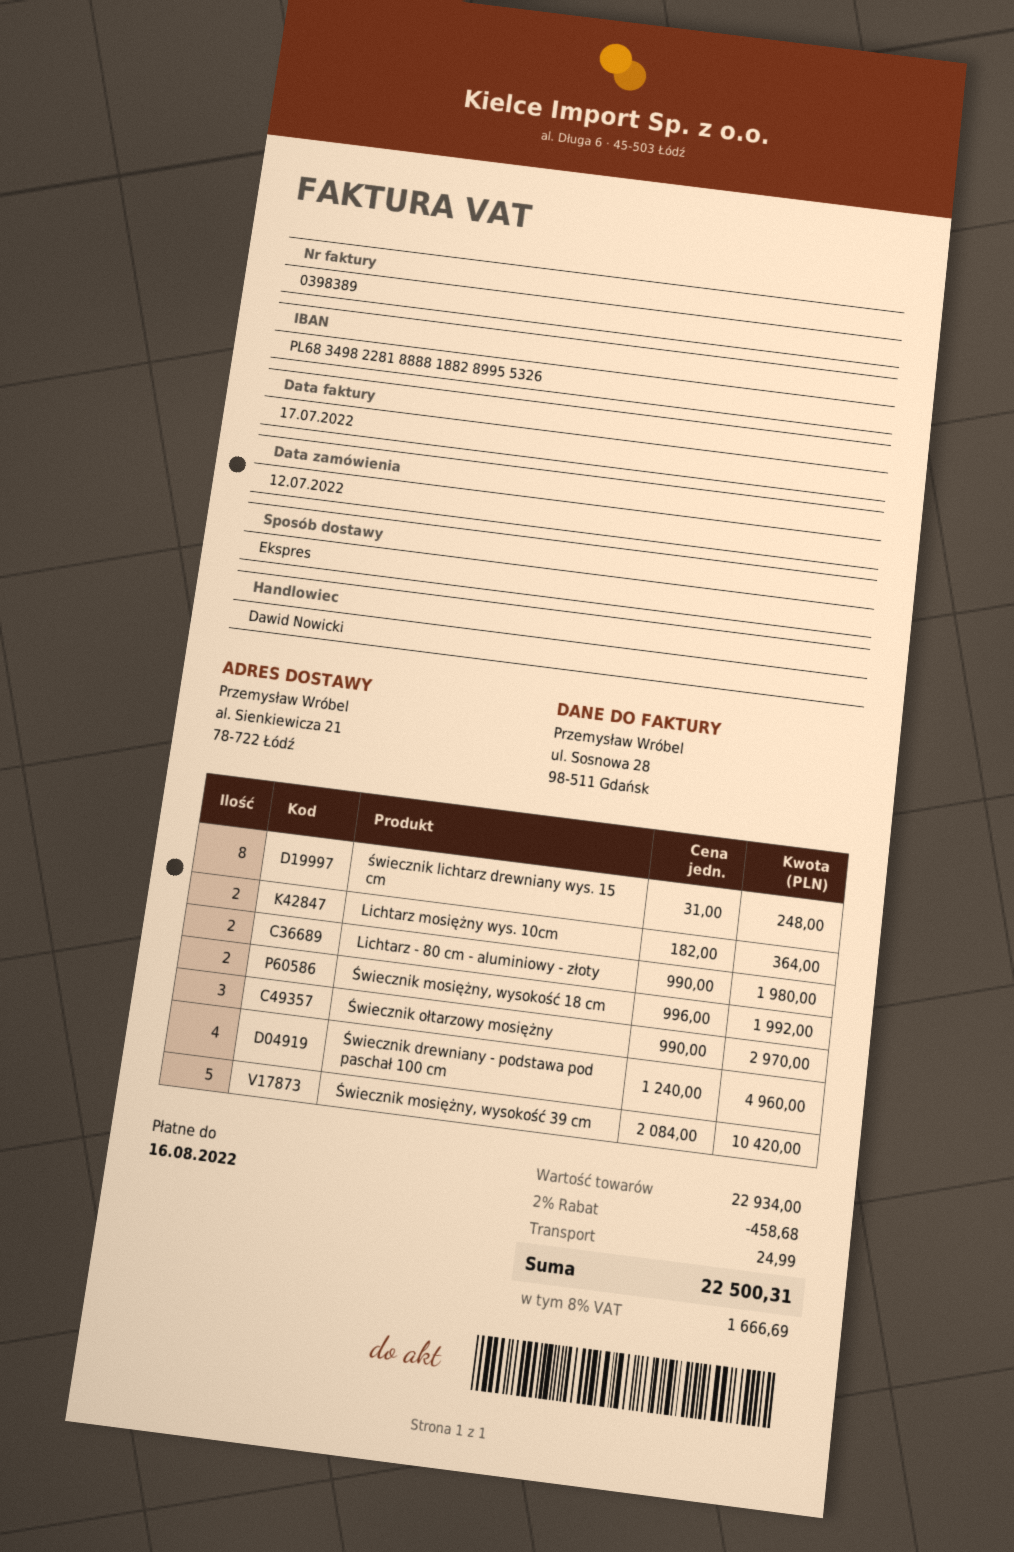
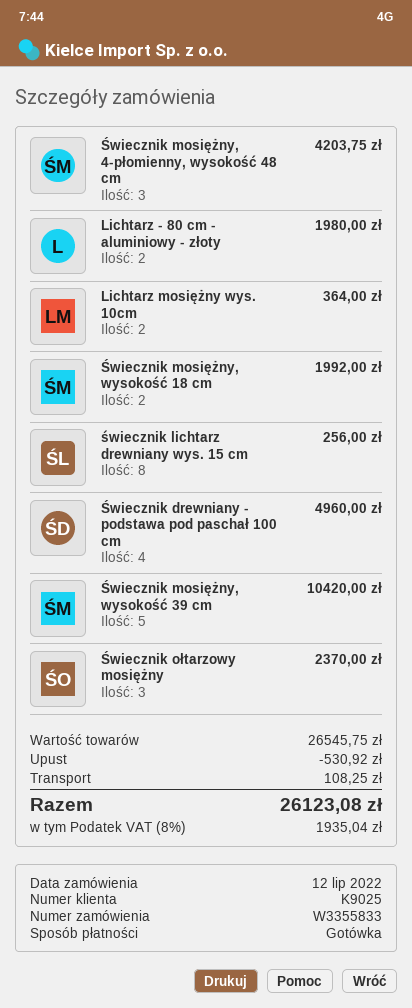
świecznik lichtarz drewniany wys. 15 cm: 8 for 248.00 -> 8 for 256.00
Świecznik ołtarzowy mosiężny: 3 for 2970.00 -> 3 for 2370.00
Świecznik mosiężny, 4-płomienny, wysokość 48 cm: none -> 3 for 4203.75
subtotal: 22934.00 -> 26545.75
discount: 458.68 -> 530.92
shipping: 24.99 -> 108.25
tax: 8% = 1666.69 -> 8% = 1935.04
total: 22500.31 -> 26123.08

